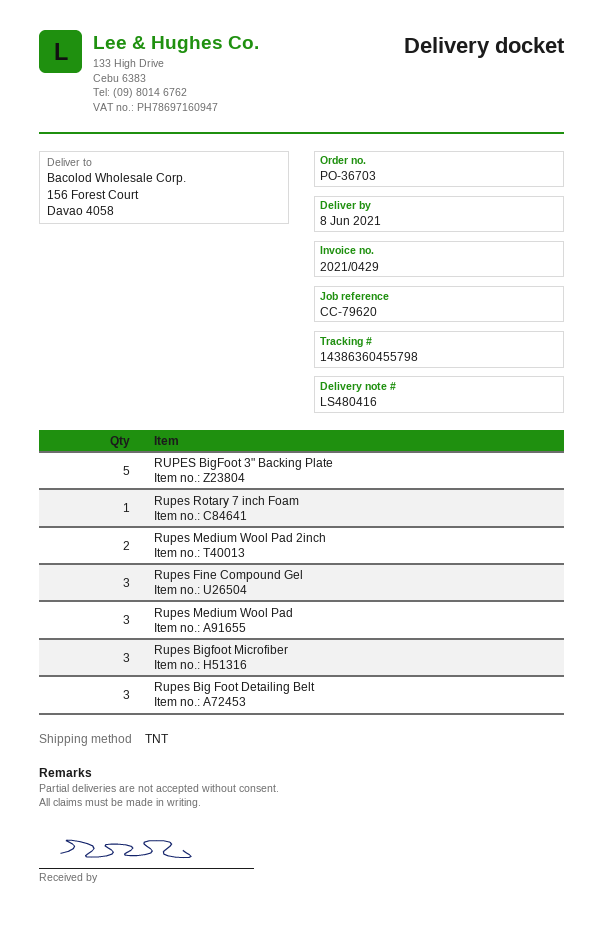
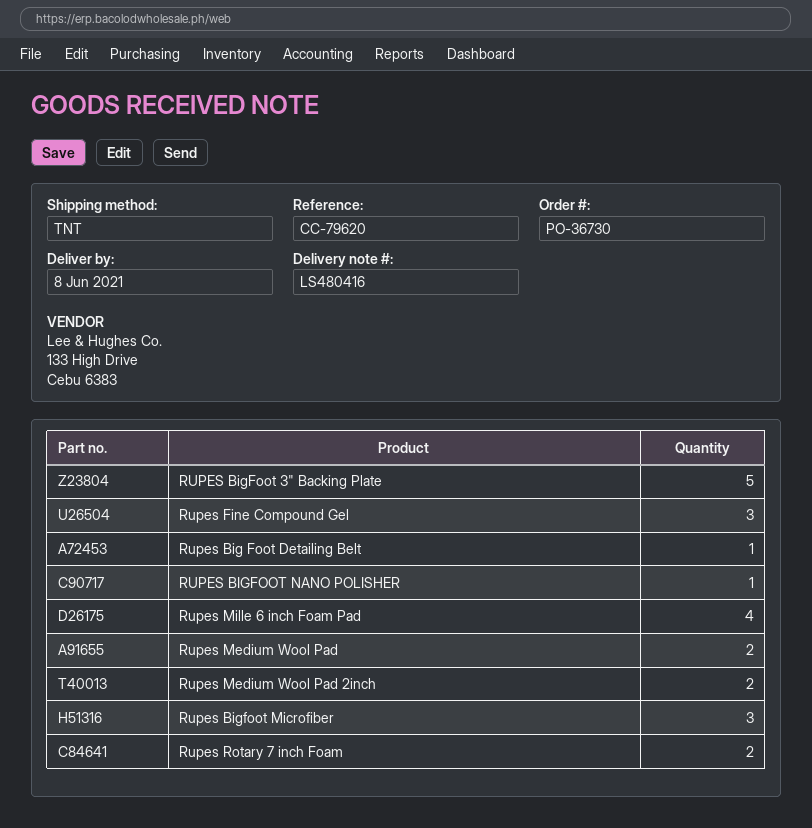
order number: PO-36703 -> PO-36730
Rupes Rotary 7 inch Foam: 1 -> 2
Rupes Medium Wool Pad: 3 -> 2
Rupes Big Foot Detailing Belt: 3 -> 1
RUPES BIGFOOT NANO POLISHER: none -> 1
Rupes Mille 6 inch Foam Pad: none -> 4

